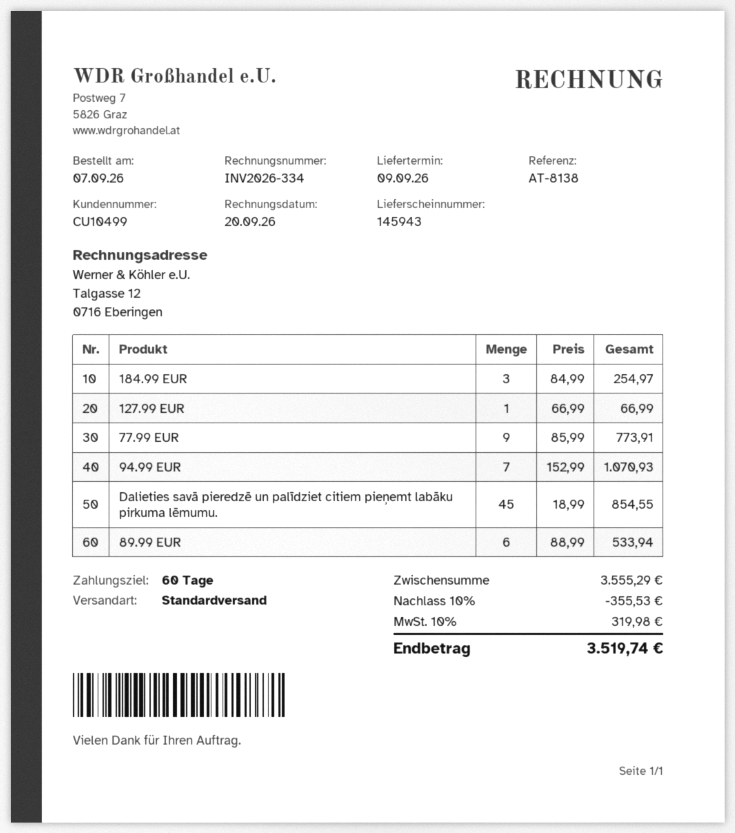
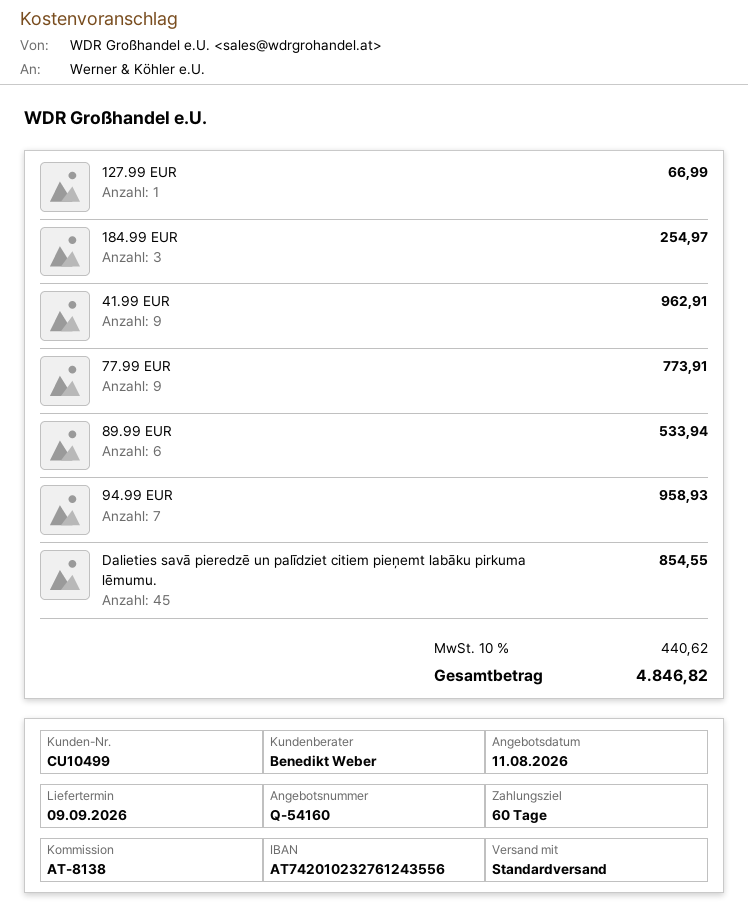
94.99 EUR: 7 for 1070.93 -> 7 for 958.93
41.99 EUR: none -> 9 for 962.91
discount: 10% = 355.53 -> none
tax: 10% = 319.98 -> 10% = 440.62
total: 3519.74 -> 4846.82

